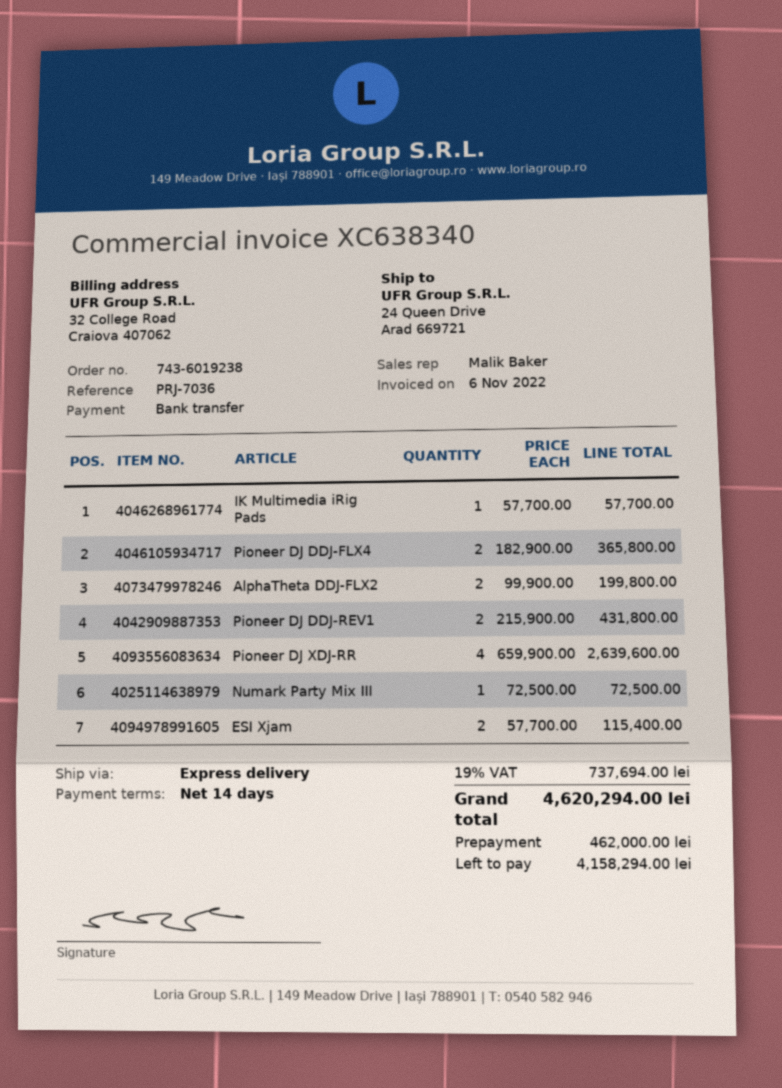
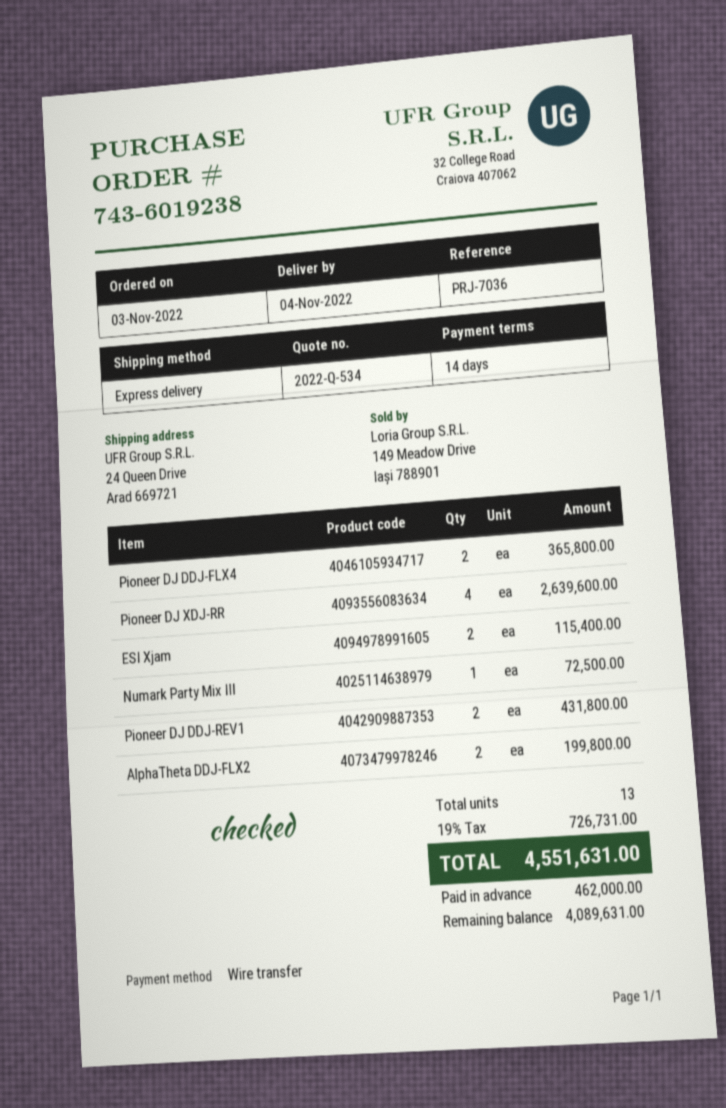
IK Multimedia iRig Pads: 1 for 57700.00 -> none
tax: 19% = 737694.00 -> 19% = 726731.00
total: 4620294.00 -> 4551631.00
balance: 4158294.00 -> 4089631.00

